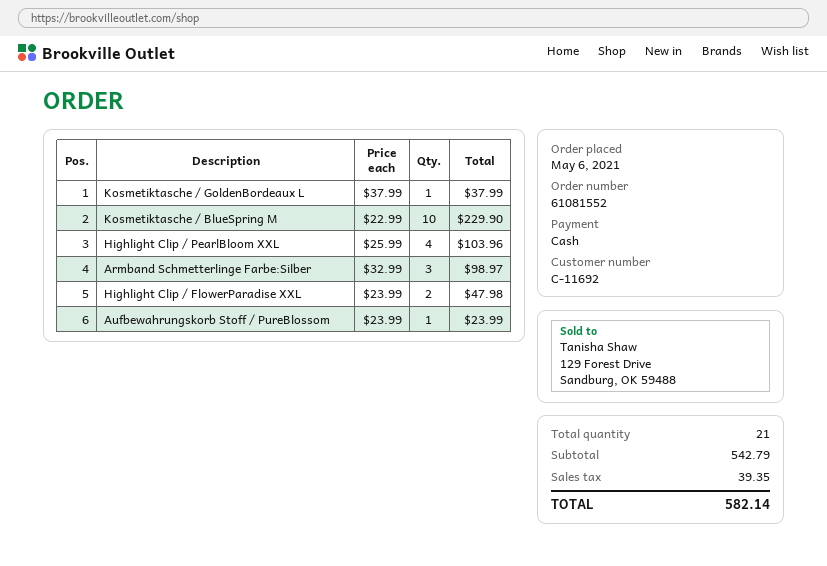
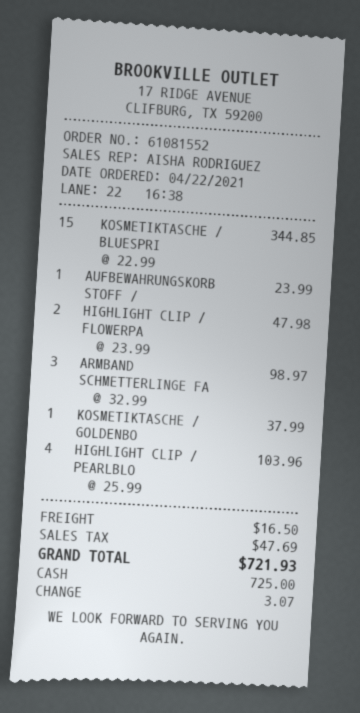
order date: 2021-05-06 -> 2021-04-22
Kosmetiktasche / BlueSpring M: 10 x 22.99 = 229.90 -> 15 x 22.99 = 344.85
shipping: none -> 16.50
tax: 39.35 -> 47.69
total: 582.14 -> 721.93

